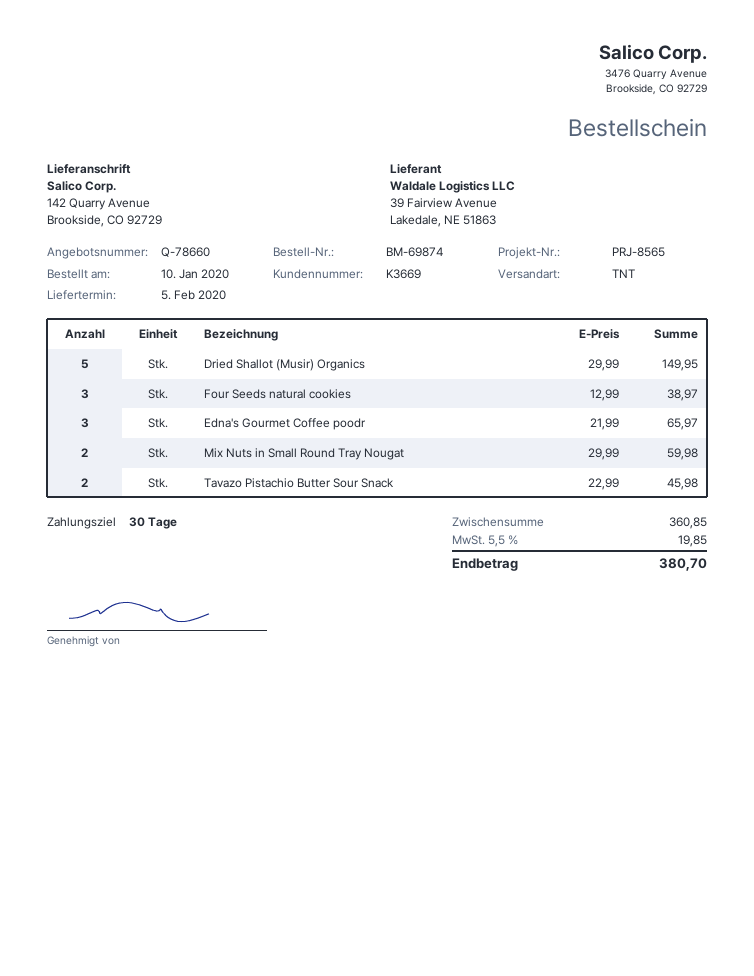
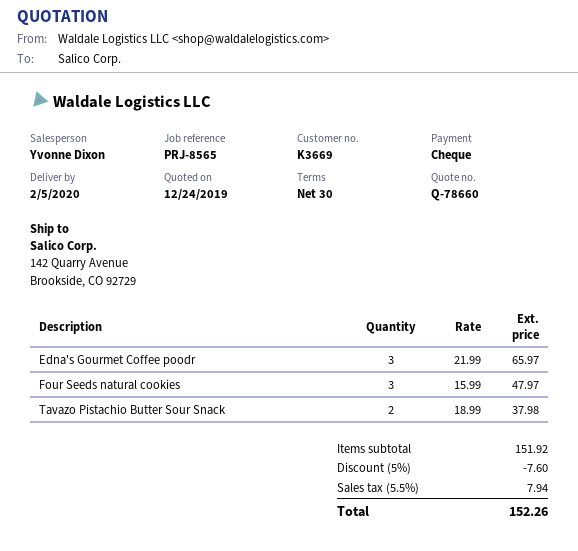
Dried Shallot (Musir) Organics: 5 x 29.99 = 149.95 -> none
Four Seeds natural cookies: 3 x 12.99 = 38.97 -> 3 x 15.99 = 47.97
Mix Nuts in Small Round Tray Nougat: 2 x 29.99 = 59.98 -> none
Tavazo Pistachio Butter Sour Snack: 2 x 22.99 = 45.98 -> 2 x 18.99 = 37.98
subtotal: 360.85 -> 151.92
discount: none -> 5% = 7.60
tax: 5.5% = 19.85 -> 5.5% = 7.94
total: 380.70 -> 152.26

